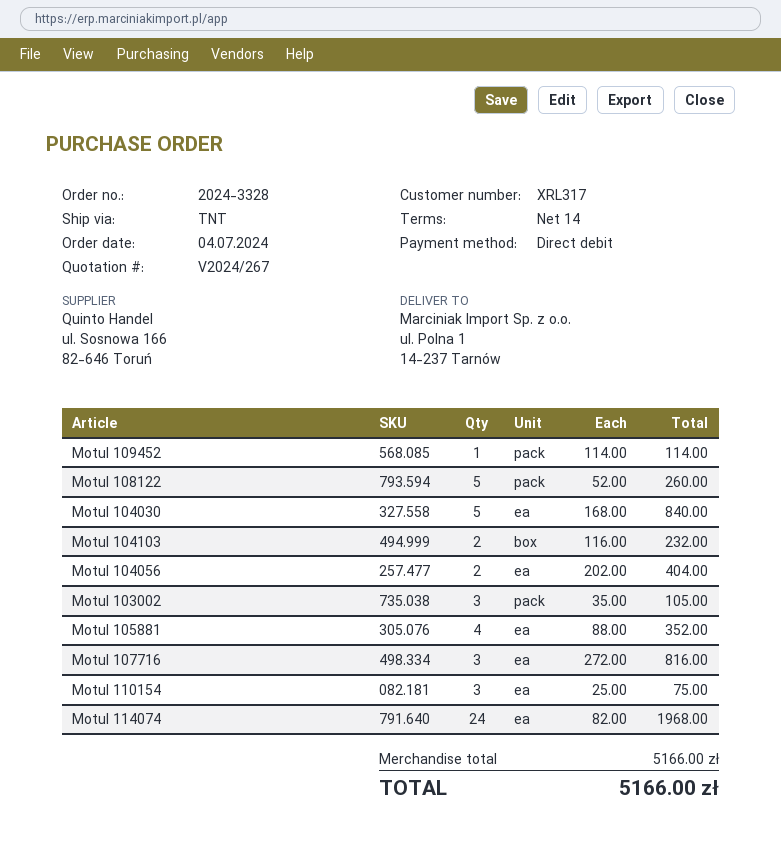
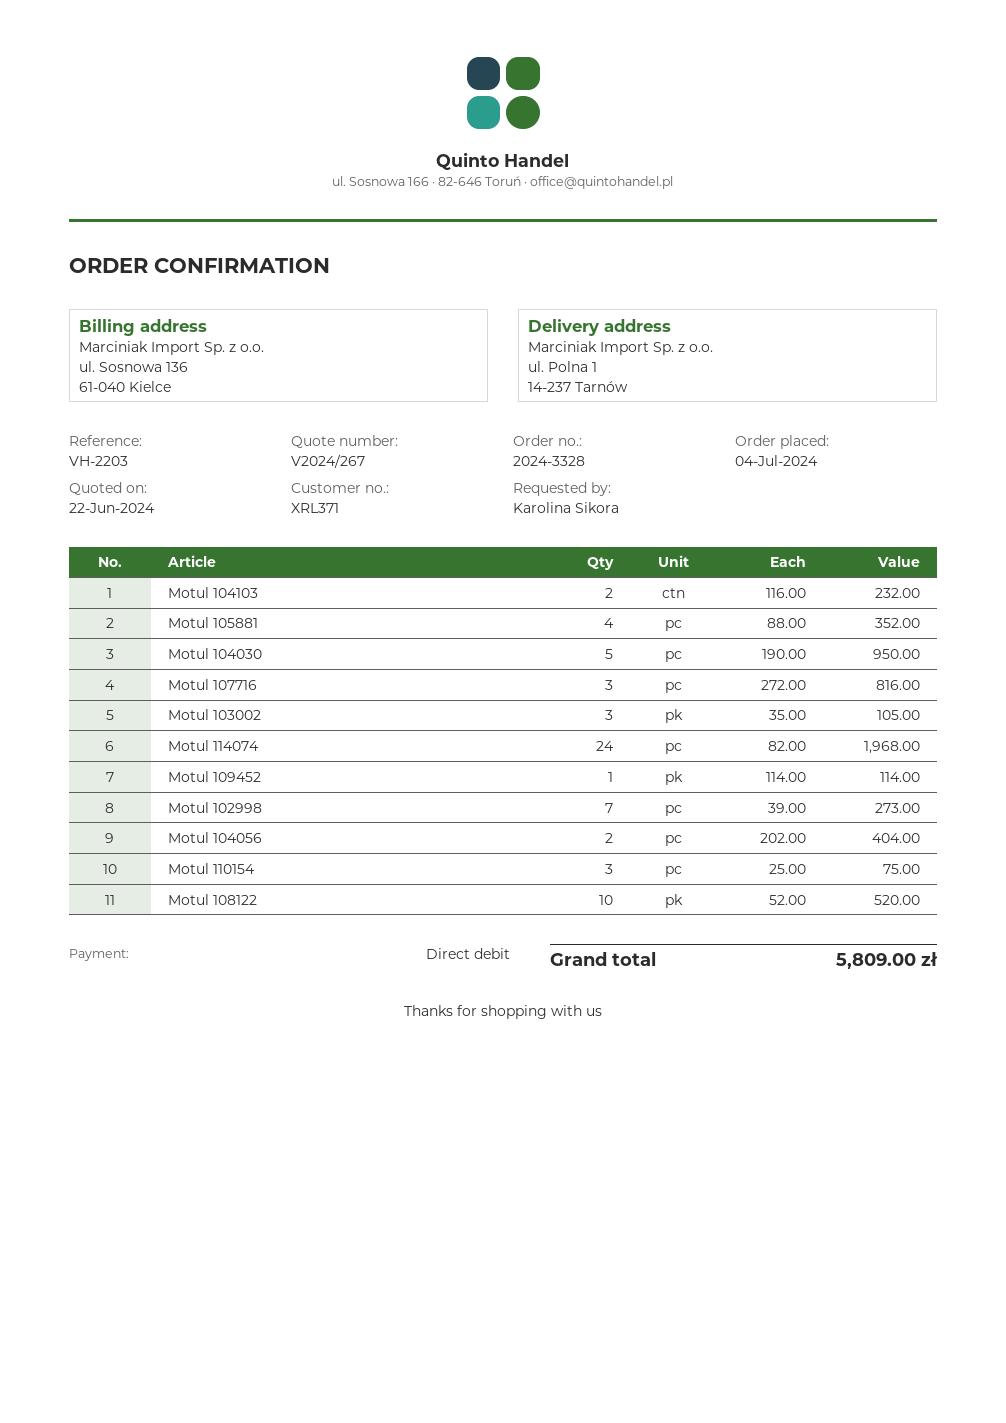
customer number: XRL317 -> XRL371
Motul 108122: 5 x 52.00 = 260.00 -> 10 x 52.00 = 520.00
Motul 104030: 5 x 168.00 = 840.00 -> 5 x 190.00 = 950.00
Motul 102998: none -> 7 x 39.00 = 273.00
total: 5166.00 -> 5809.00

